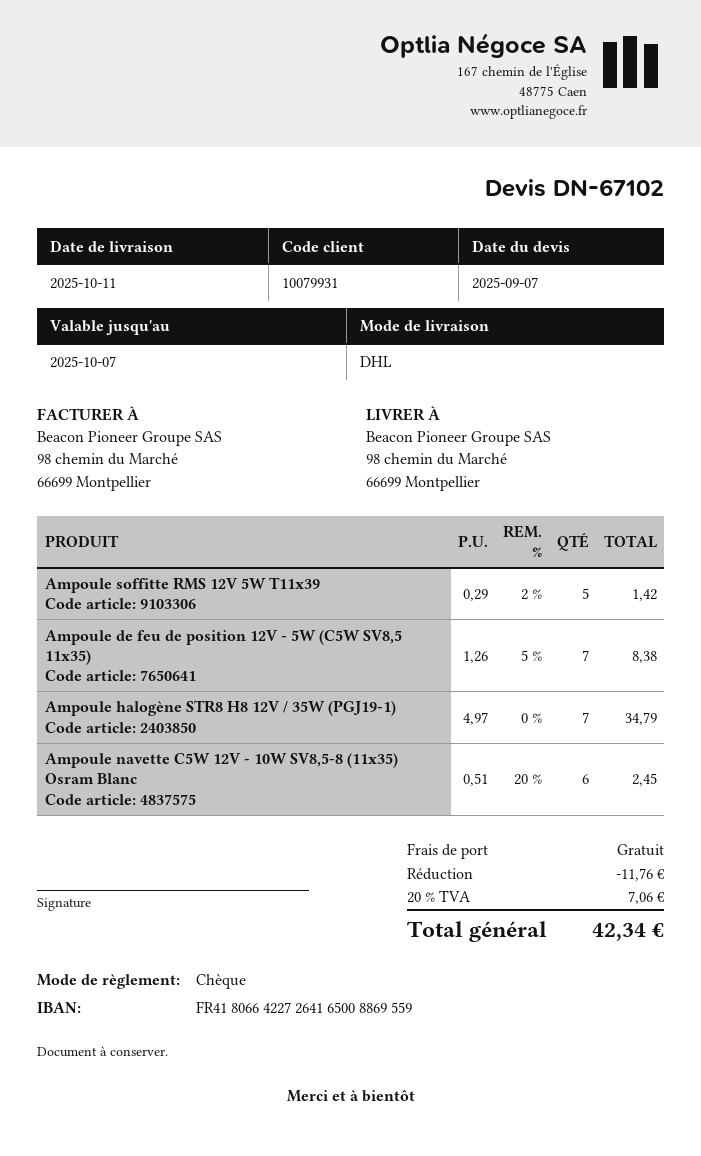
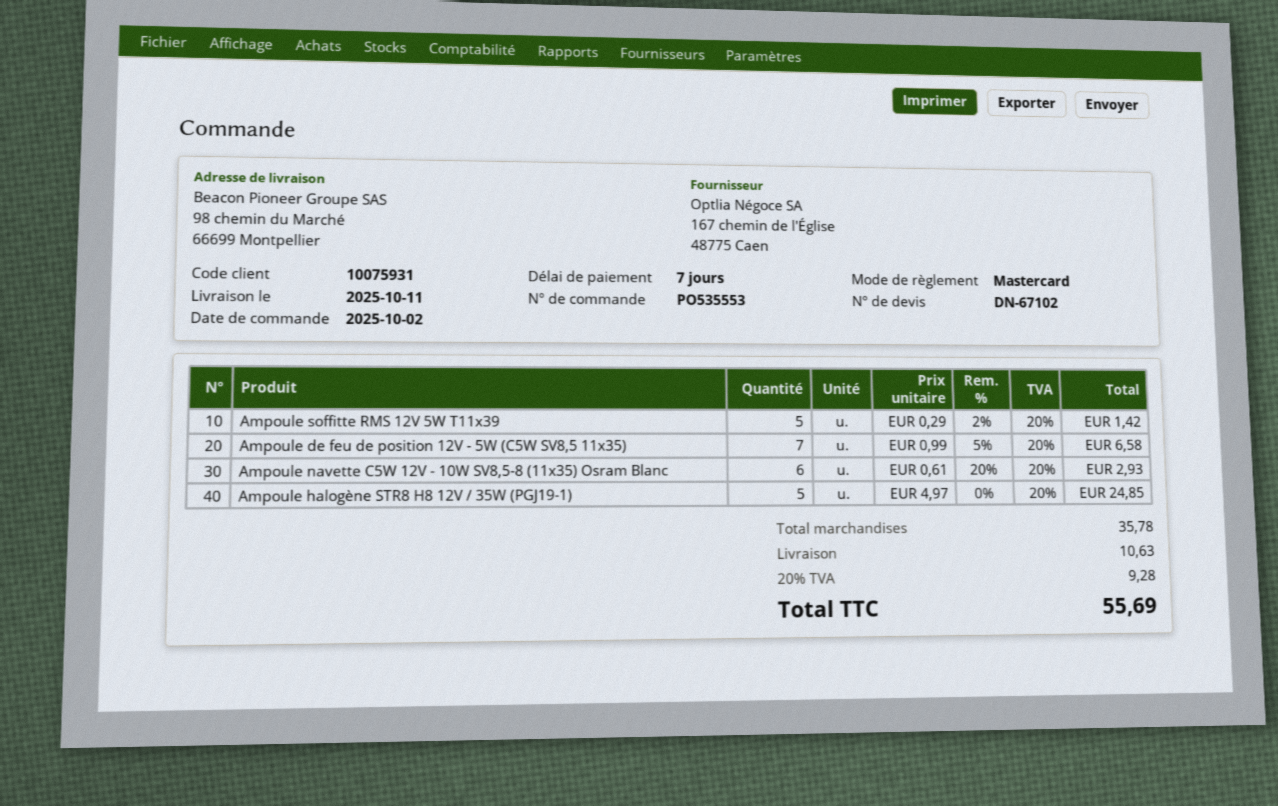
customer number: 10079931 -> 10075931
payment method: cheque -> Mastercard
Ampoule de feu de position 12V - 5W (C5W SV8,5 11x35): 7 x 1.26 - 5% = 8.38 -> 7 x 0.99 - 5% = 6.58
Ampoule halogène STR8 H8 12V / 35W (PGJ19-1): 7 x 4.97 = 34.79 -> 5 x 4.97 = 24.85
Ampoule navette C5W 12V - 10W SV8,5-8 (11x35) Osram Blanc: 6 x 0.51 - 20% = 2.45 -> 6 x 0.61 - 20% = 2.93
discount: 11.76 -> none
shipping: 0.00 -> 10.63
tax: 20% = 7.06 -> 20% = 9.28
total: 42.34 -> 55.69

